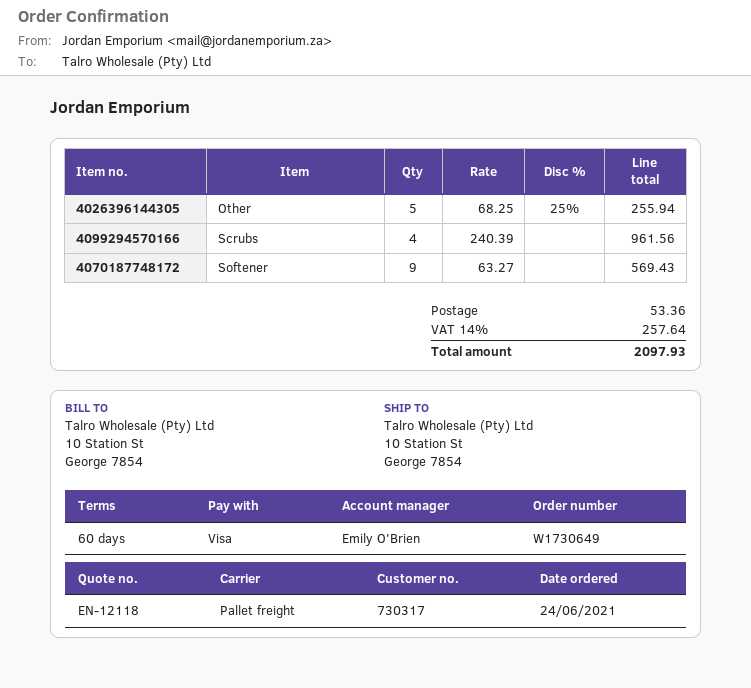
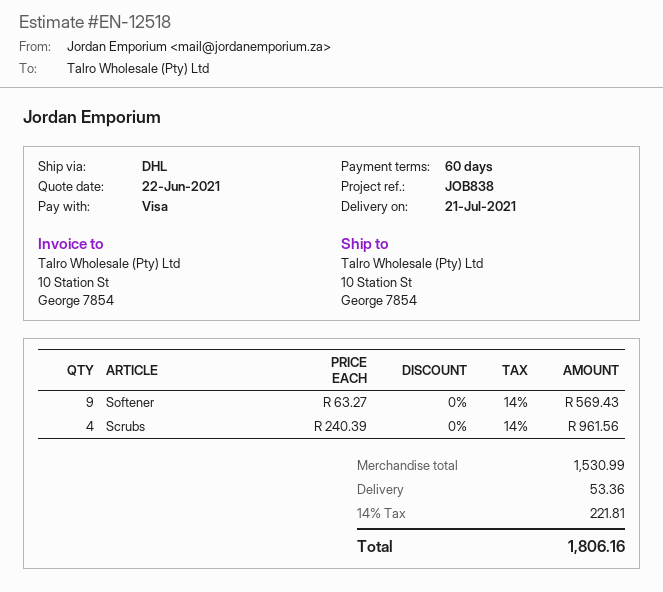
quote number: EN-12118 -> EN-12518
shipping method: pallet freight -> DHL
Other: 5 x 68.25 - 25% = 255.94 -> none
tax: 14% = 257.64 -> 14% = 221.81
total: 2097.93 -> 1806.16

